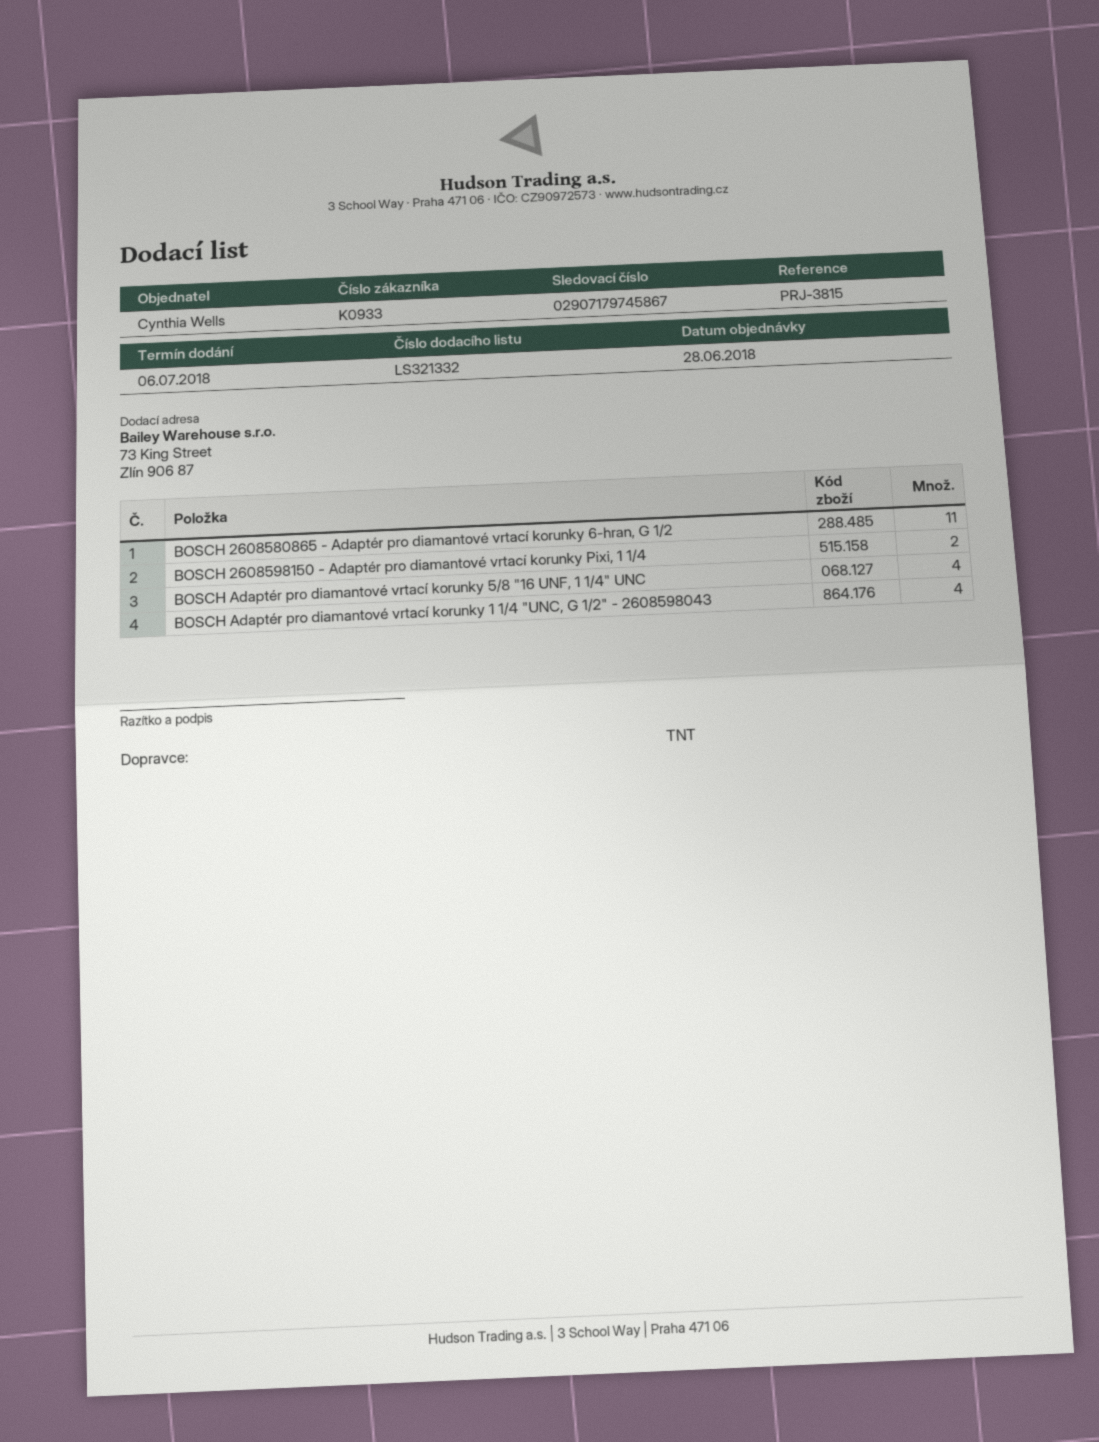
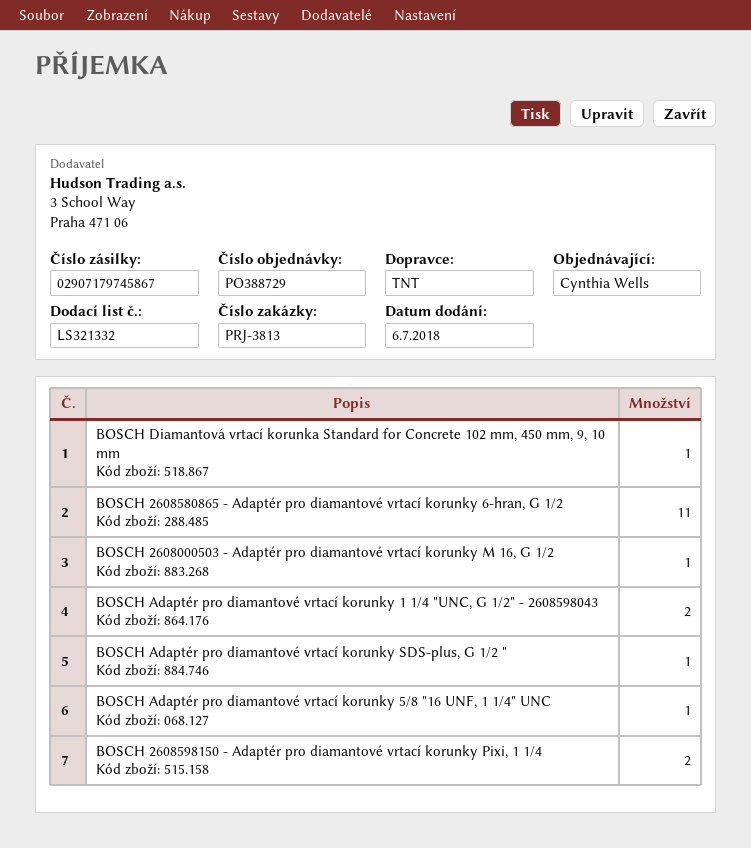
reference: PRJ-3815 -> PRJ-3813
BOSCH Adaptér pro diamantové vrtací korunky 5/8 "16 UNF, 1 1/4" UNC: 4 -> 1
BOSCH Adaptér pro diamantové vrtací korunky 1 1/4 "UNC, G 1/2" - 2608598043: 4 -> 2
BOSCH Diamantová vrtací korunka Standard for Concrete 102 mm, 450 mm, 9, 10 mm: none -> 1
BOSCH 2608000503 - Adaptér pro diamantové vrtací korunky M 16, G 1/2: none -> 1
BOSCH Adaptér pro diamantové vrtací korunky SDS-plus, G 1/2 ": none -> 1

